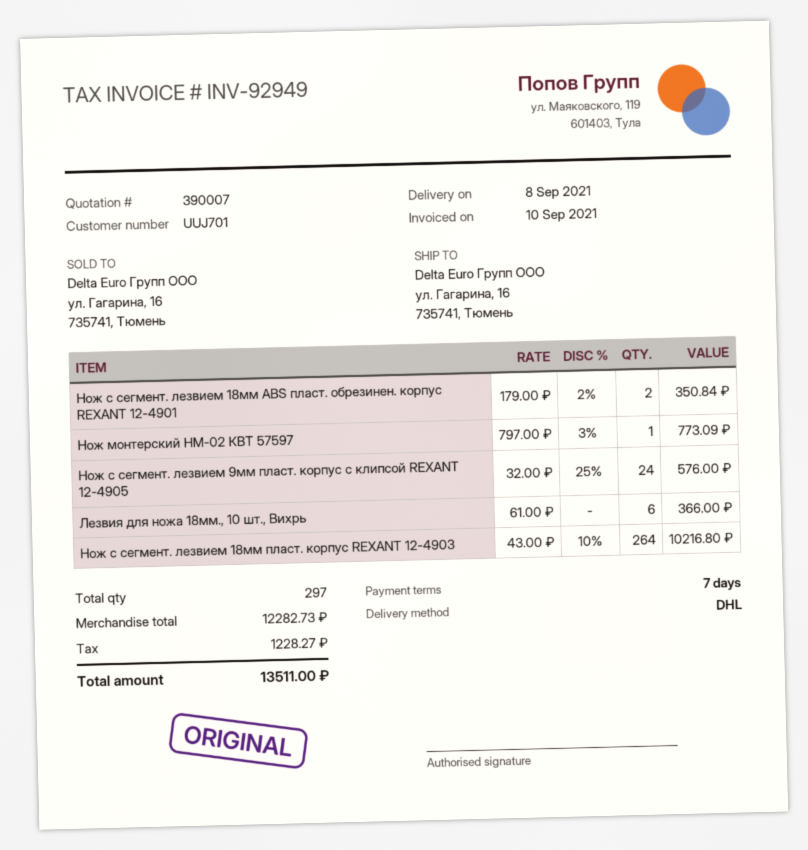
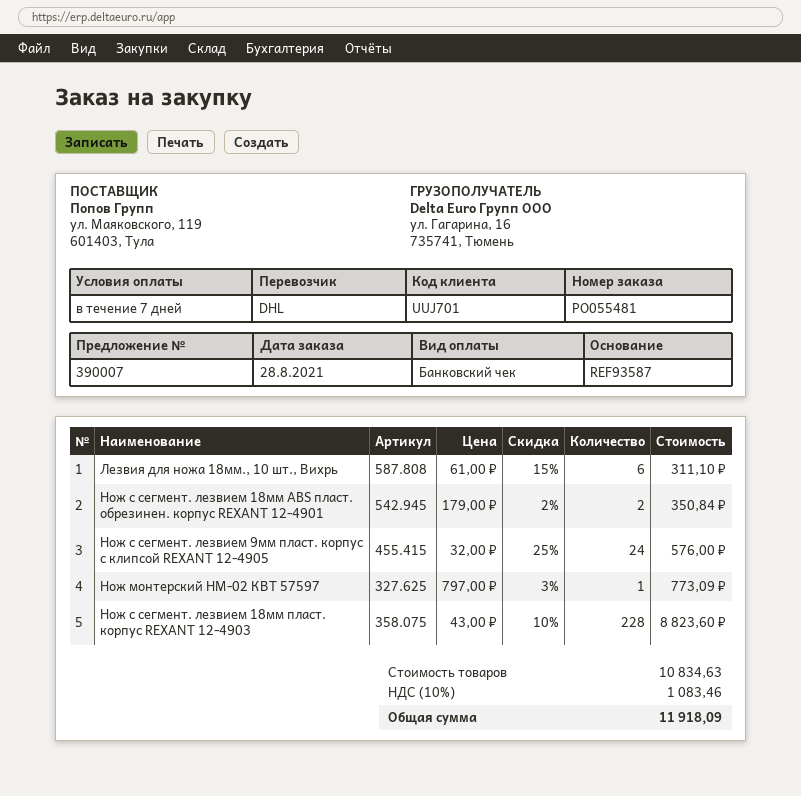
Лезвия для ножа 18мм., 10 шт., Вихрь: 6 x 61.00 = 366.00 -> 6 x 61.00 - 15% = 311.10
Нож с сегмент. лезвием 18мм пласт. корпус REXANT 12-4903: 264 x 43.00 - 10% = 10216.80 -> 228 x 43.00 - 10% = 8823.60
subtotal: 12282.73 -> 10834.63
tax: 1228.27 -> 1083.46
total: 13511.00 -> 11918.09

